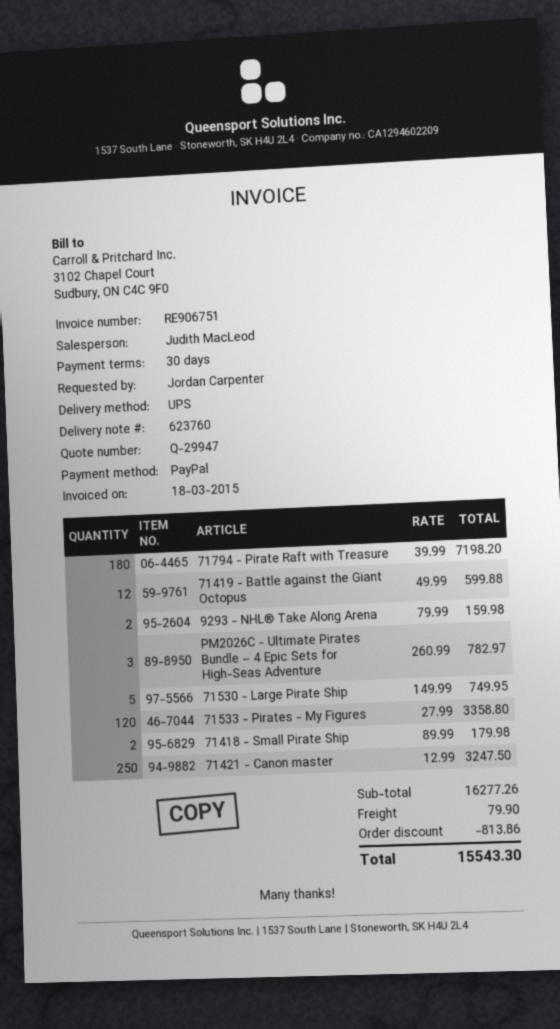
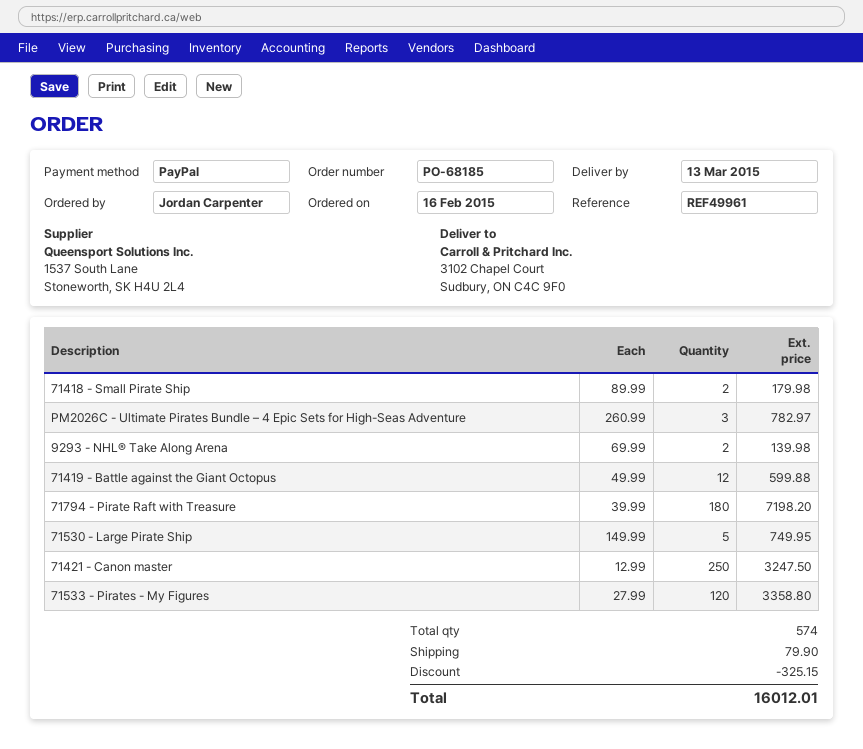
9293 - NHL® Take Along Arena: 2 x 79.99 = 159.98 -> 2 x 69.99 = 139.98
discount: 813.86 -> 325.15
total: 15543.30 -> 16012.01

